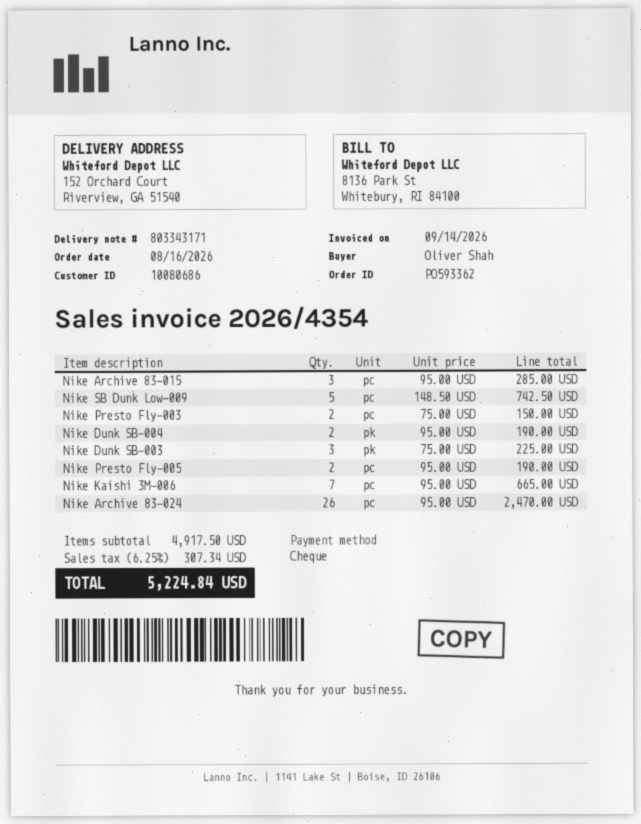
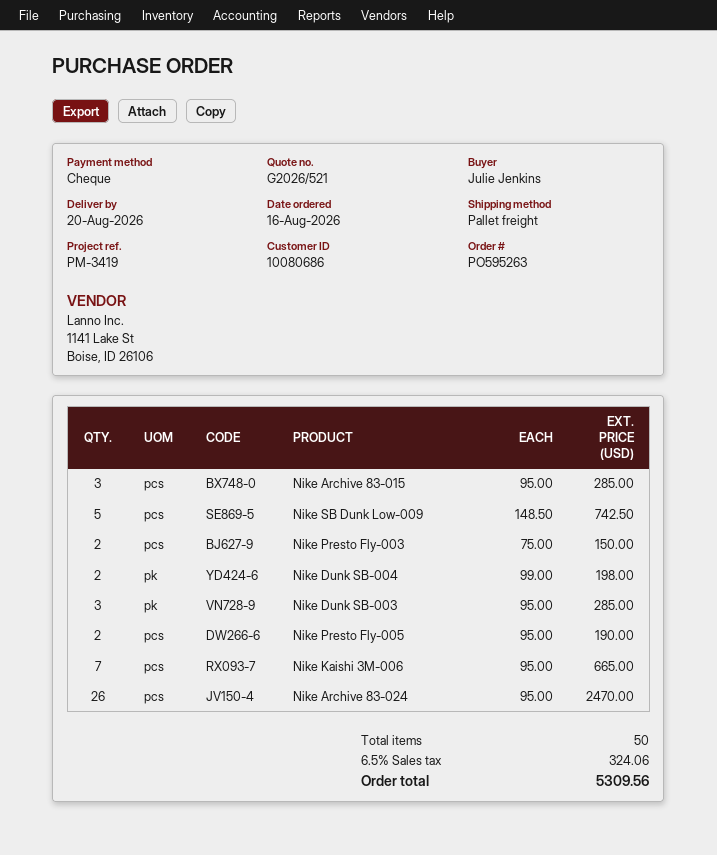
order number: PO593362 -> PO595263
ordered by: Oliver Shah -> Julie Jenkins
Nike Dunk SB-004: 2 x 95.00 = 190.00 -> 2 x 99.00 = 198.00
Nike Dunk SB-003: 3 x 75.00 = 225.00 -> 3 x 95.00 = 285.00
tax: 6.25% = 307.34 -> 6.5% = 324.06
total: 5224.84 -> 5309.56

